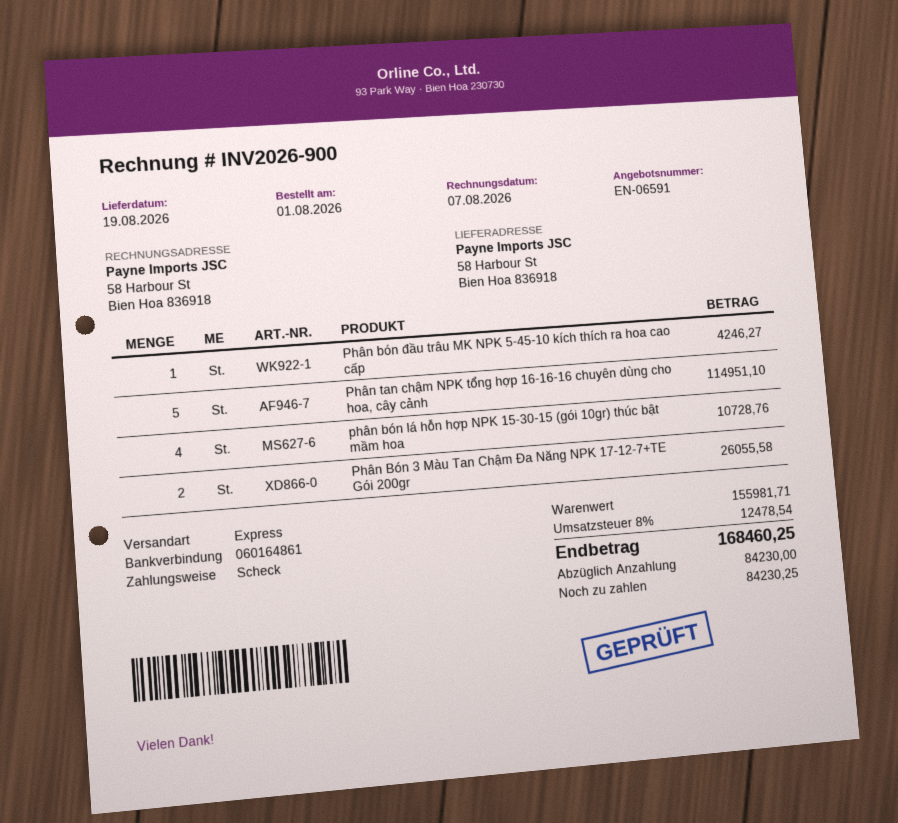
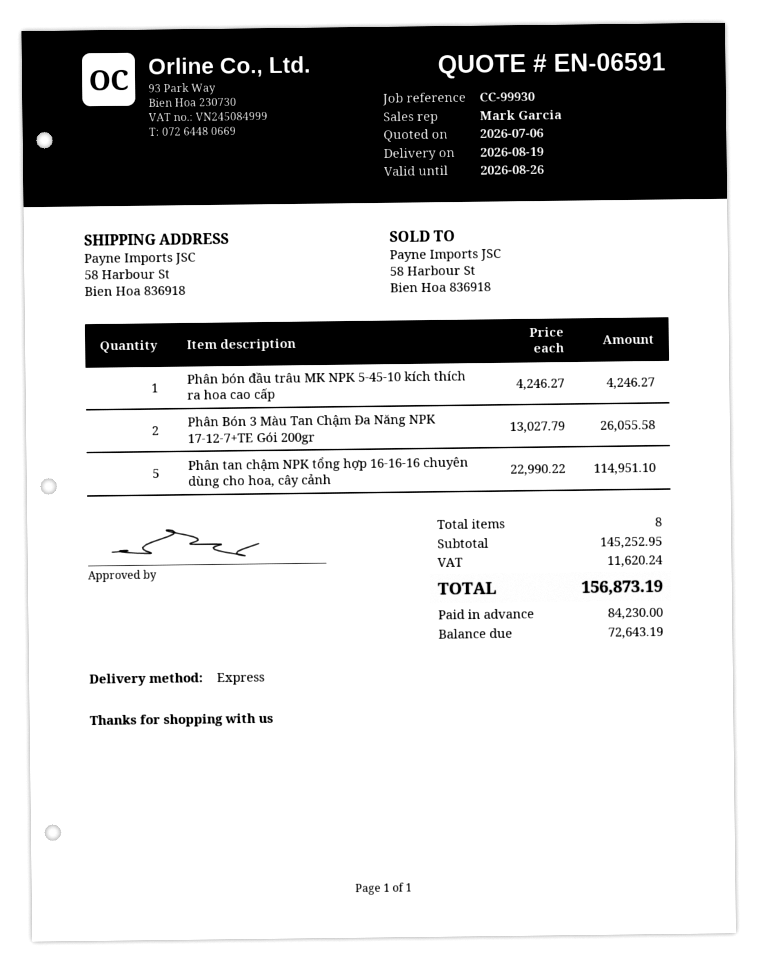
phân bón lá hỗn hợp NPK 15-30-15 (gói 10gr) thúc bật mầm hoa: 4 for 10728.76 -> none
subtotal: 155981.71 -> 145252.95
tax: 12478.54 -> 11620.24
total: 168460.25 -> 156873.19
balance: 84230.25 -> 72643.19

